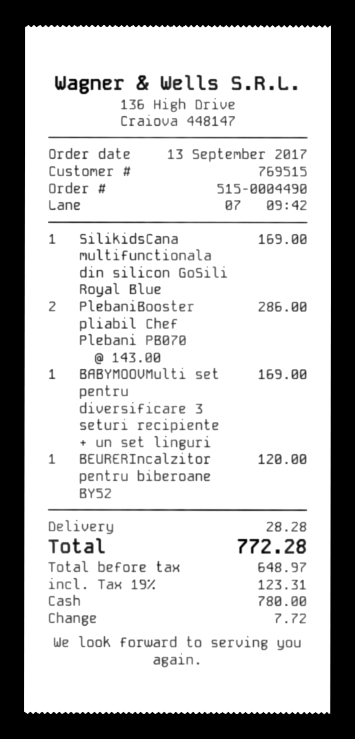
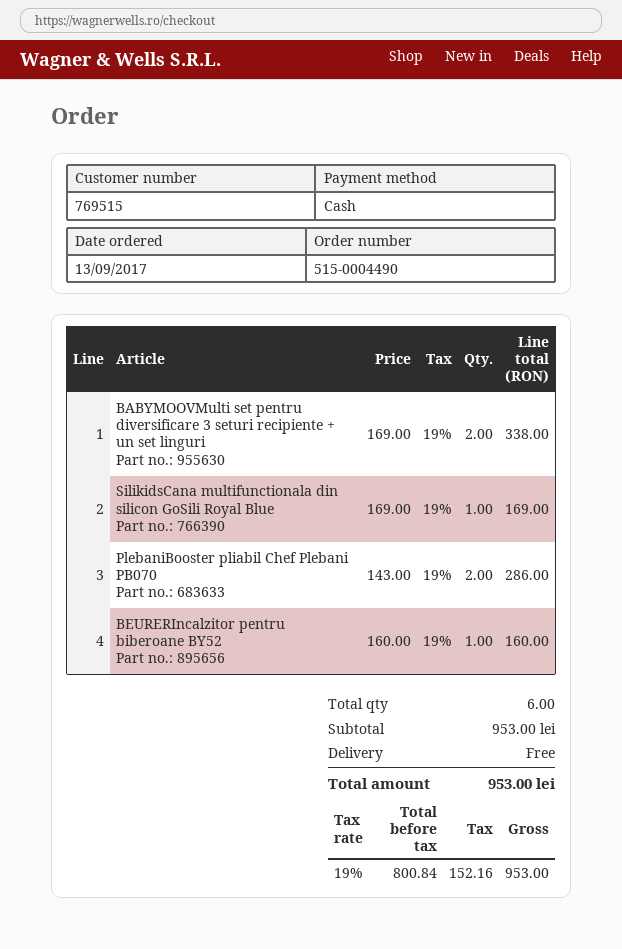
BABYMOOVMulti set pentru diversificare 3 seturi recipiente + un set linguri: 1 x 169.00 = 169.00 -> 2 x 169.00 = 338.00
BEURERIncalzitor pentru biberoane BY52: 1 x 120.00 = 120.00 -> 1 x 160.00 = 160.00
shipping: 28.28 -> 0.00
net: 648.97 -> 800.84
tax: 19% = 123.31 -> 19% = 152.16
total: 772.28 -> 953.00

